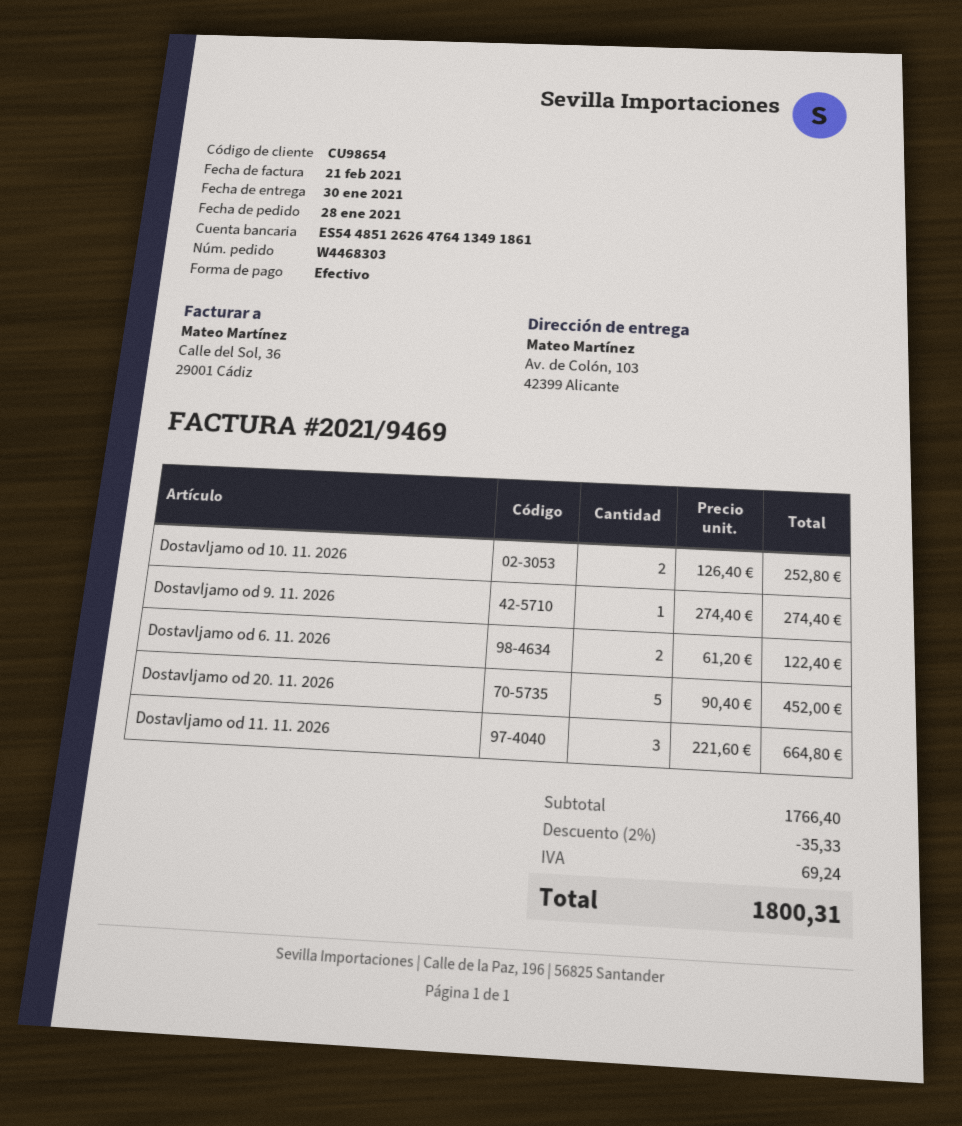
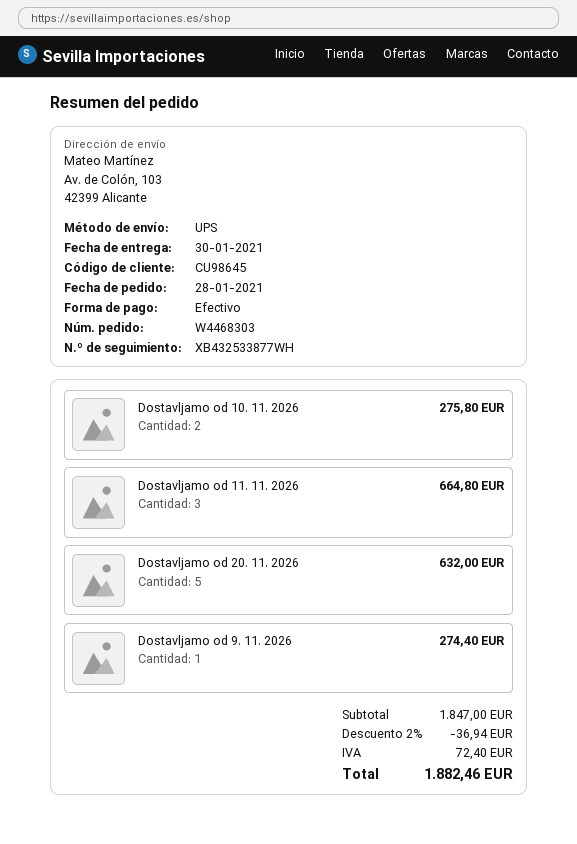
customer number: CU98654 -> CU98645
Dostavljamo od 10. 11. 2026: 2 for 252.80 -> 2 for 275.80
Dostavljamo od 6. 11. 2026: 2 for 122.40 -> none
Dostavljamo od 20. 11. 2026: 5 for 452.00 -> 5 for 632.00
subtotal: 1766.40 -> 1847.00
discount: 2% = 35.33 -> 2% = 36.94
tax: 69.24 -> 72.40
total: 1800.31 -> 1882.46

